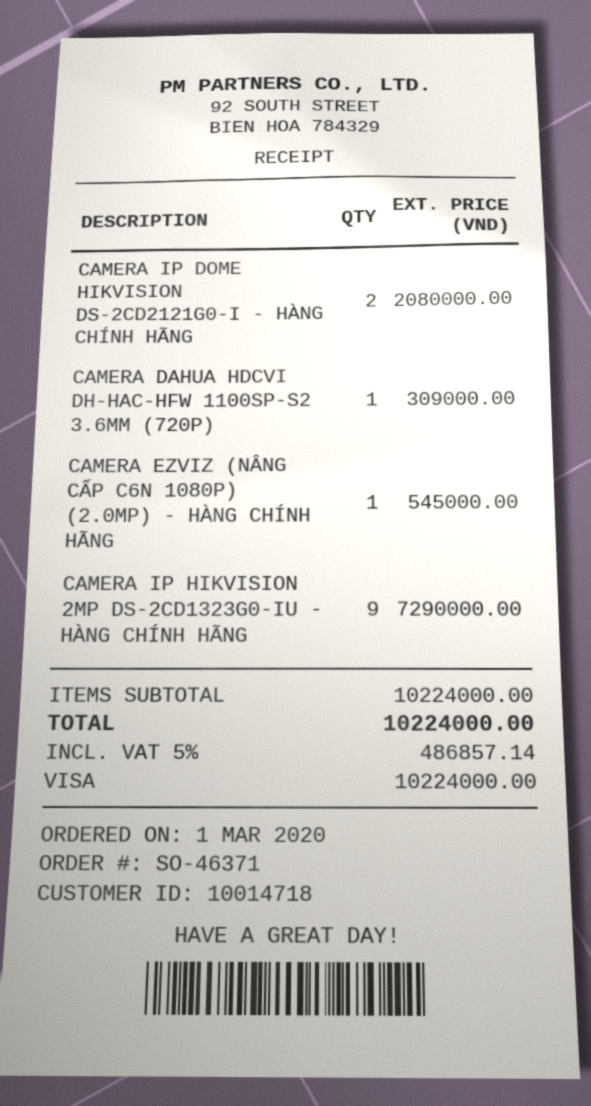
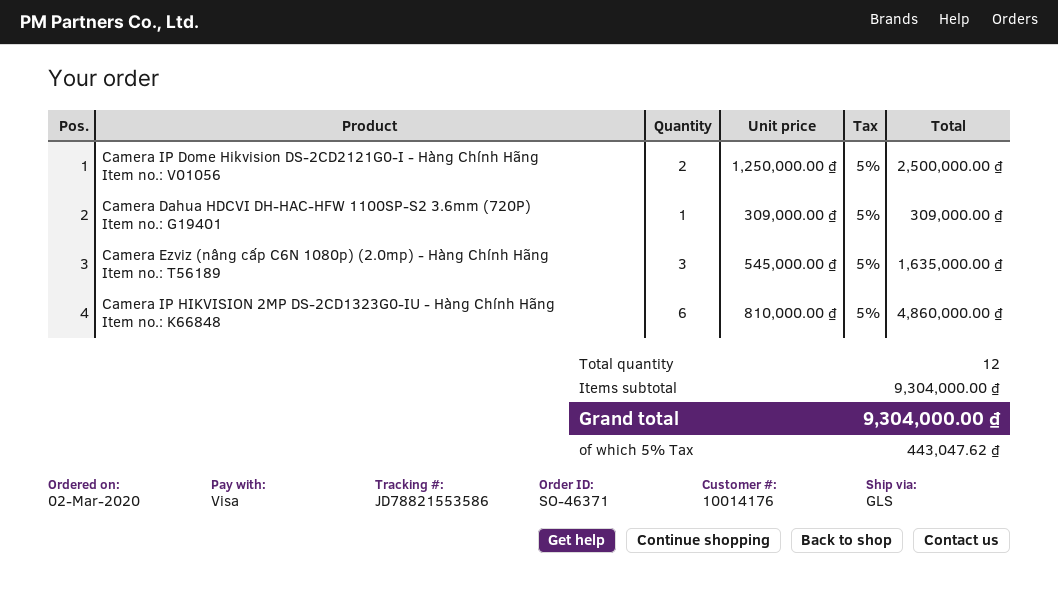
order date: 2020-03-01 -> 2020-03-02
customer number: 10014718 -> 10014176
CAMERA IP DOME HIKVISION DS-2CD2121G0-I - HÀNG CHÍNH HÃNG: 2 for 2080000.00 -> 2 for 2500000.00
CAMERA EZVIZ (NÂNG CẤP C6N 1080P) (2.0MP) - HÀNG CHÍNH HÃNG: 1 for 545000.00 -> 3 for 1635000.00
CAMERA IP HIKVISION 2MP DS-2CD1323G0-IU - HÀNG CHÍNH HÃNG: 9 for 7290000.00 -> 6 for 4860000.00
subtotal: 10224000.00 -> 9304000.00
tax: 5% = 486857.14 -> 5% = 443047.62
total: 10224000.00 -> 9304000.00

